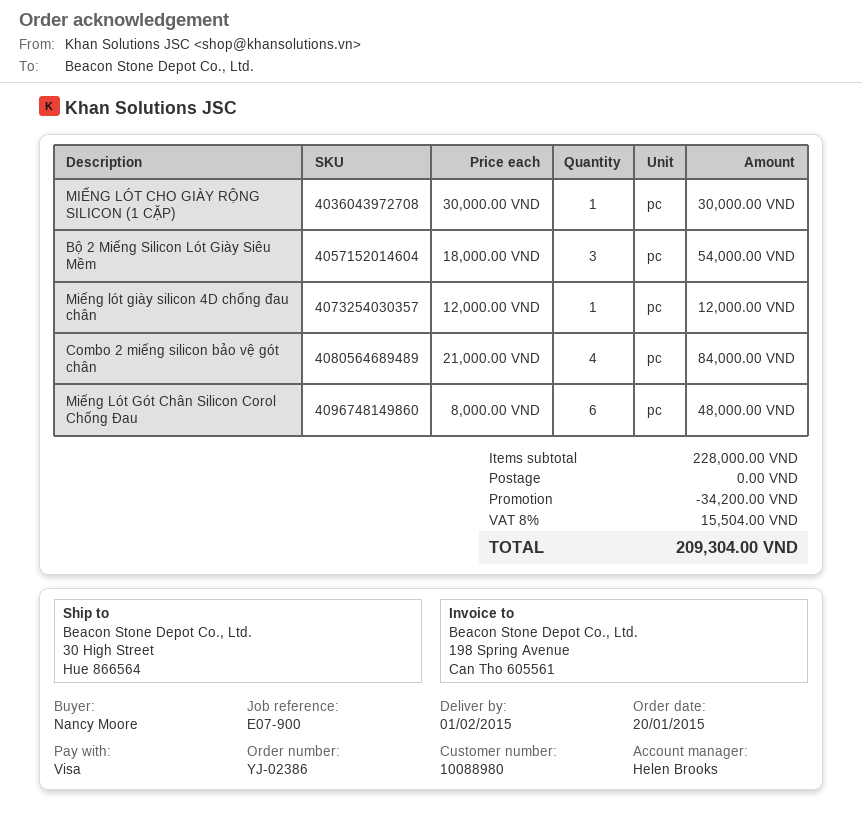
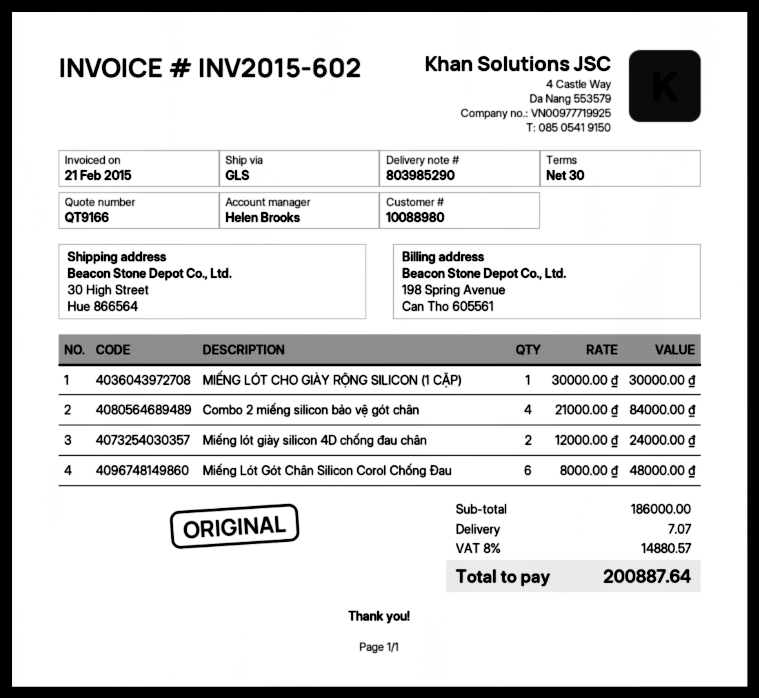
Bộ 2 Miếng Silicon Lót Giày Siêu Mềm: 3 x 18000.00 = 54000.00 -> none
Miếng lót giày silicon 4D chống đau chân: 1 x 12000.00 = 12000.00 -> 2 x 12000.00 = 24000.00
subtotal: 228000.00 -> 186000.00
discount: 34200.00 -> none
shipping: 0.00 -> 7.07
tax: 8% = 15504.00 -> 8% = 14880.57
total: 209304.00 -> 200887.64

